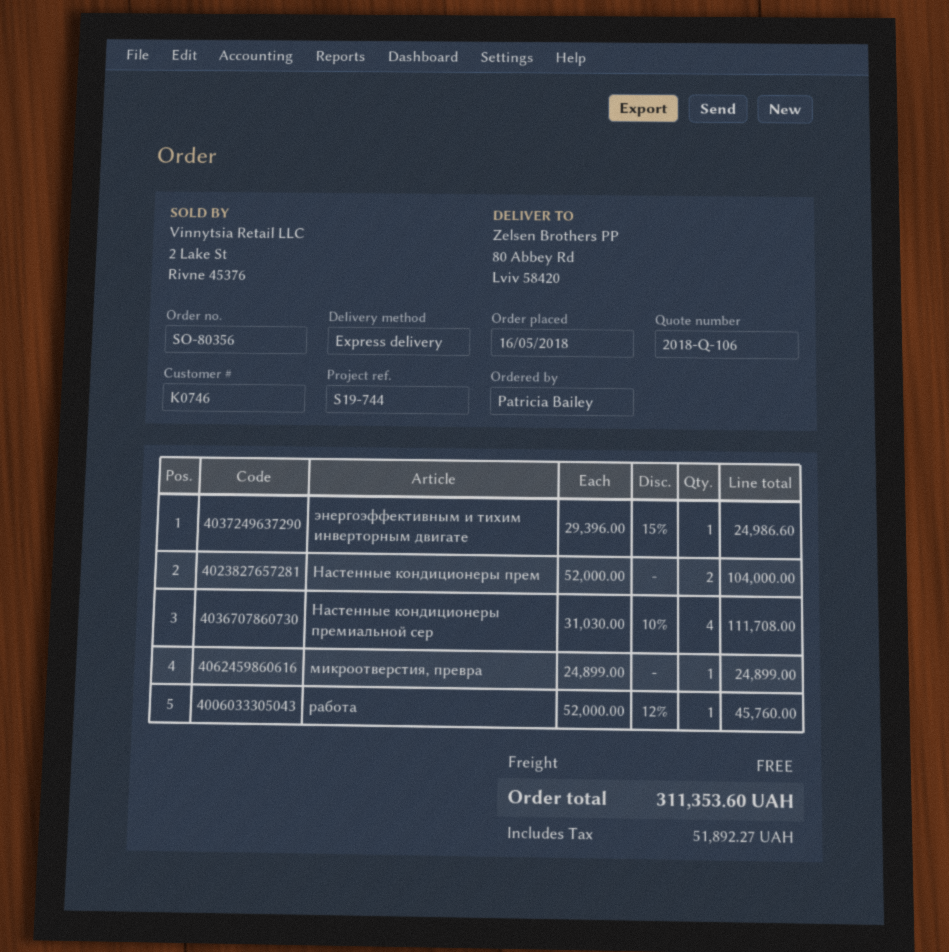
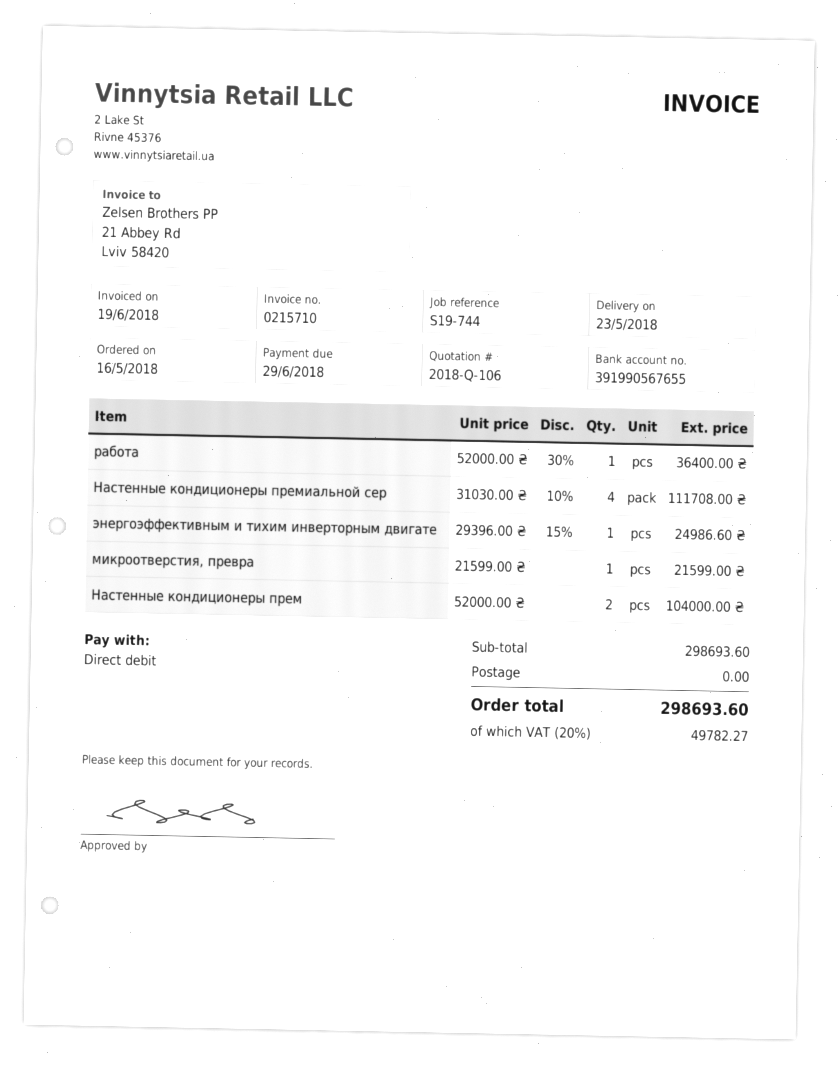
микроотверстия, превра: 1 x 24899.00 = 24899.00 -> 1 x 21599.00 = 21599.00
работа: 1 x 52000.00 - 12% = 45760.00 -> 1 x 52000.00 - 30% = 36400.00
tax: 51892.27 -> 49782.27
total: 311353.60 -> 298693.60

